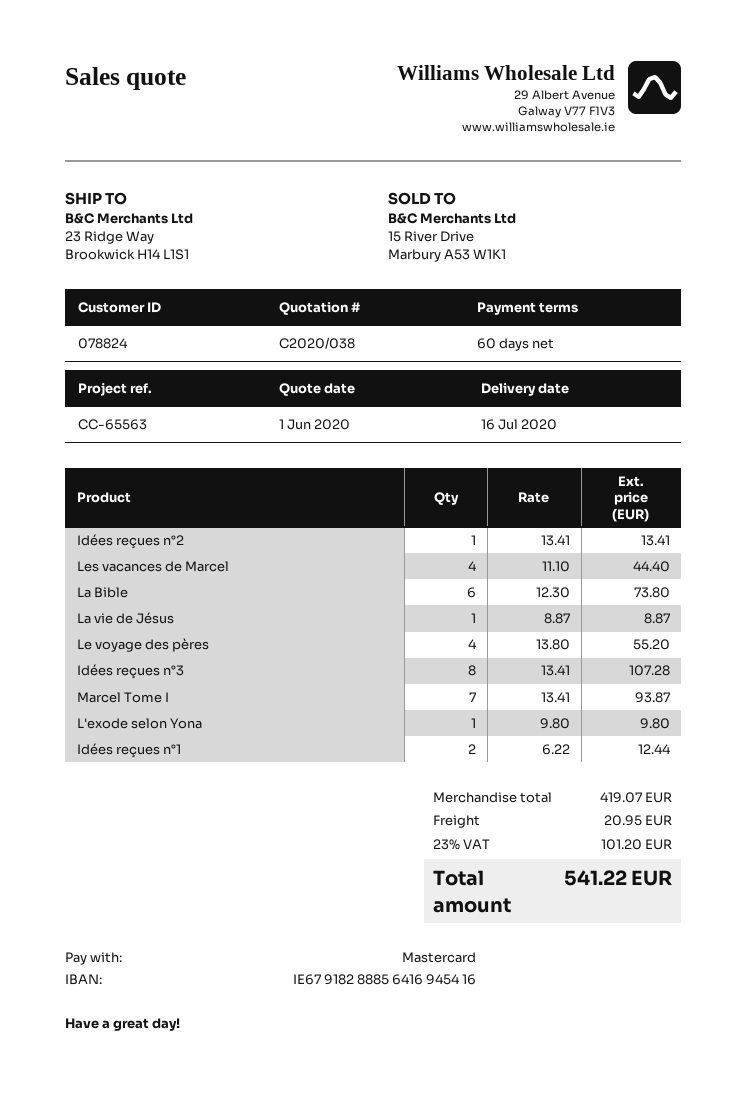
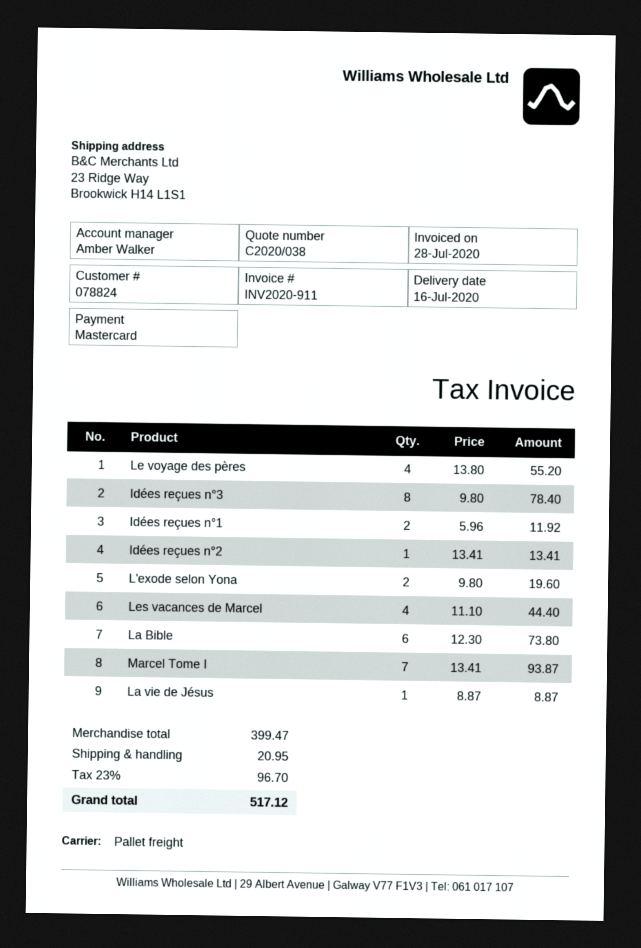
Idées reçues n°3: 8 x 13.41 = 107.28 -> 8 x 9.80 = 78.40
L'exode selon Yona: 1 x 9.80 = 9.80 -> 2 x 9.80 = 19.60
Idées reçues n°1: 2 x 6.22 = 12.44 -> 2 x 5.96 = 11.92
subtotal: 419.07 -> 399.47
tax: 23% = 101.20 -> 23% = 96.70
total: 541.22 -> 517.12

